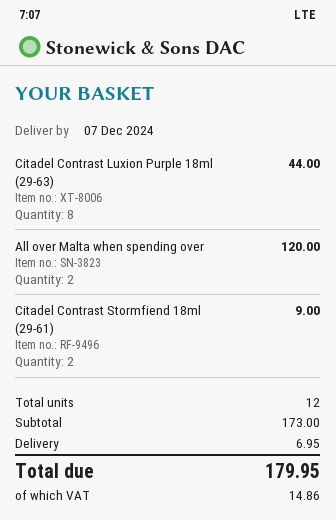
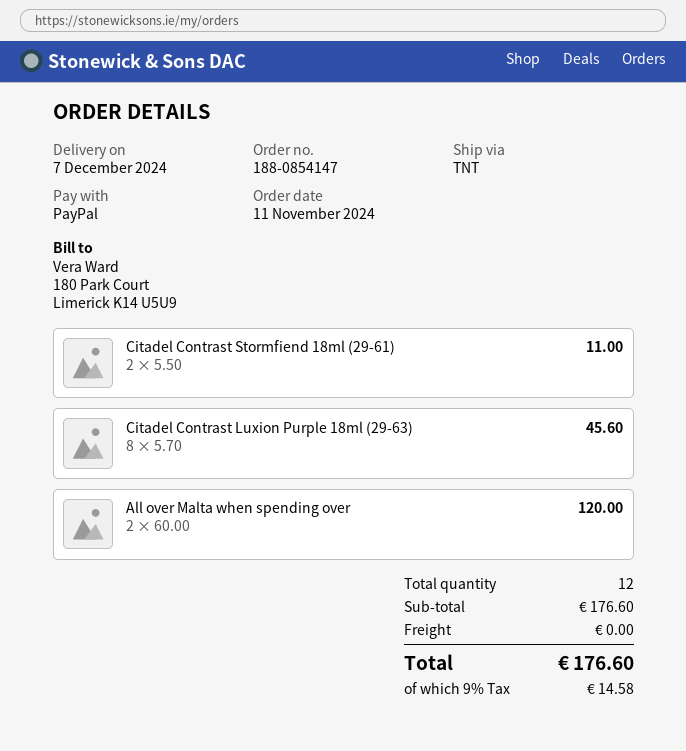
Citadel Contrast Luxion Purple 18ml (29-63): 8 for 44.00 -> 8 for 45.60
Citadel Contrast Stormfiend 18ml (29-61): 2 for 9.00 -> 2 for 11.00
subtotal: 173.00 -> 176.60
shipping: 6.95 -> 0.00
tax: 14.86 -> 14.58
total: 179.95 -> 176.60

